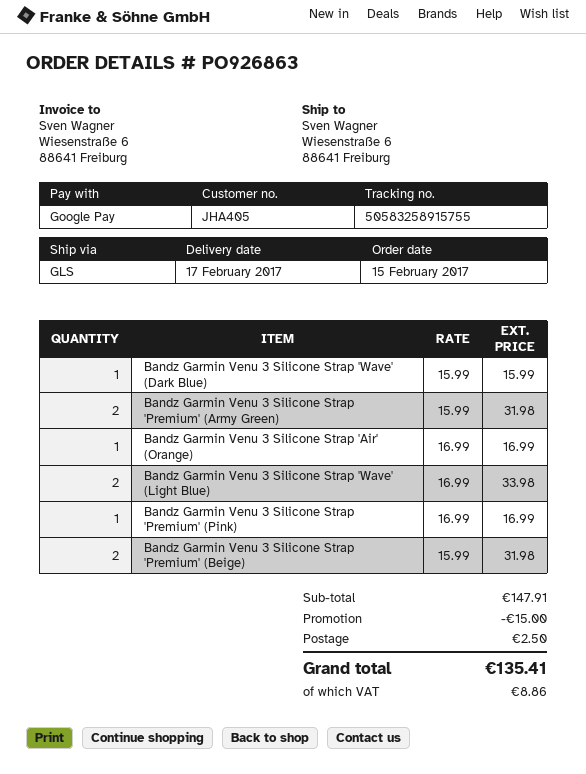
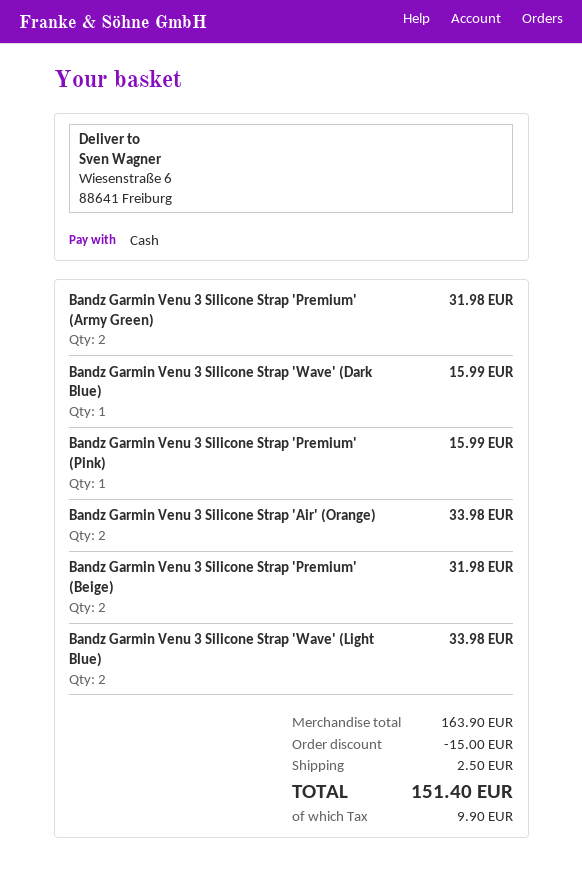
payment method: Google Pay -> cash
Bandz Garmin Venu 3 Silicone Strap 'Air' (Orange): 1 for 16.99 -> 2 for 33.98
Bandz Garmin Venu 3 Silicone Strap 'Premium' (Pink): 1 for 16.99 -> 1 for 15.99
subtotal: 147.91 -> 163.90
tax: 8.86 -> 9.90
total: 135.41 -> 151.40

